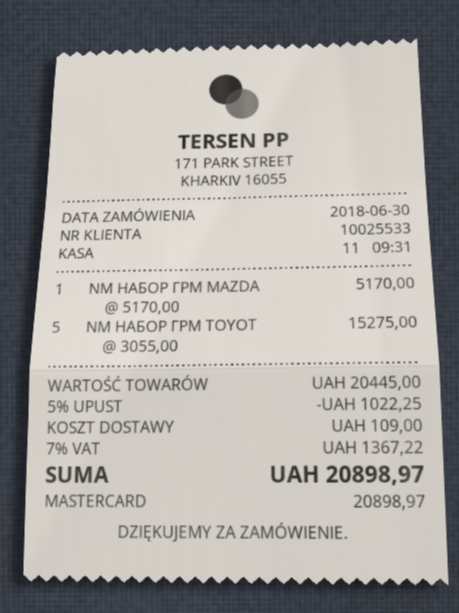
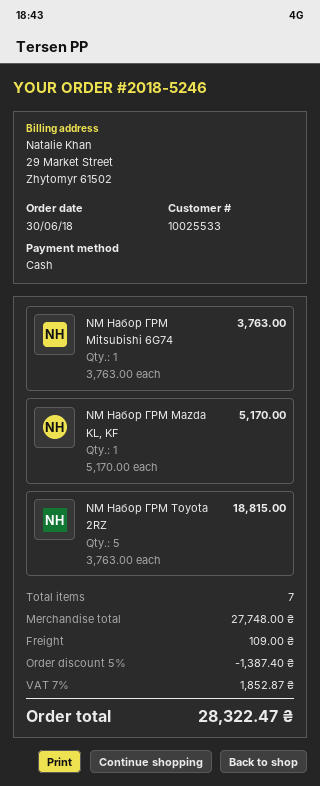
payment method: Mastercard -> cash
NM НАБОР ГРМ TOYOT: 5 x 3055.00 = 15275.00 -> 5 x 3763.00 = 18815.00
NM Набор ГРМ Mitsubishi 6G74: none -> 1 x 3763.00 = 3763.00
subtotal: 20445.00 -> 27748.00
discount: 5% = 1022.25 -> 5% = 1387.40
tax: 7% = 1367.22 -> 7% = 1852.87
total: 20898.97 -> 28322.47

